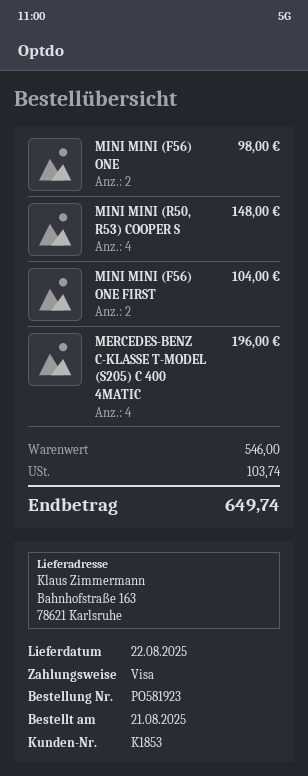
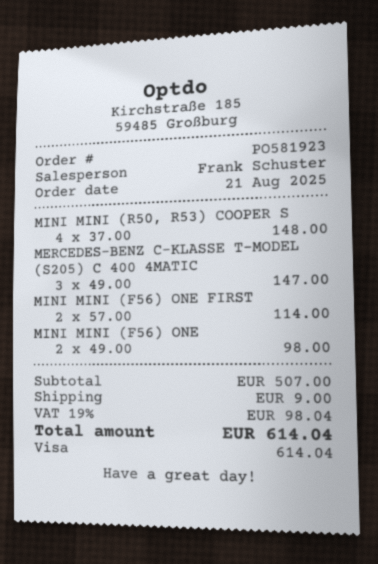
MINI MINI (F56) ONE FIRST: 2 for 104.00 -> 2 for 114.00
MERCEDES-BENZ C-KLASSE T-MODEL (S205) C 400 4MATIC: 4 for 196.00 -> 3 for 147.00
subtotal: 546.00 -> 507.00
shipping: none -> 9.00
tax: 103.74 -> 98.04
total: 649.74 -> 614.04

